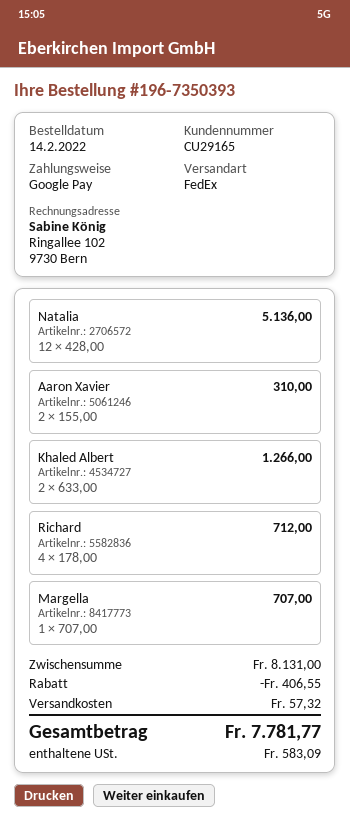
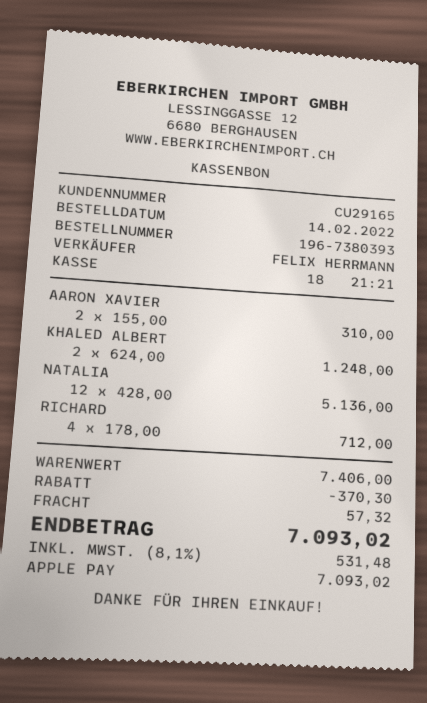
order number: 196-7350393 -> 196-7380393
payment method: Google Pay -> Apple Pay
Khaled Albert: 2 x 633.00 = 1266.00 -> 2 x 624.00 = 1248.00
Margella: 1 x 707.00 = 707.00 -> none
subtotal: 8131.00 -> 7406.00
discount: 406.55 -> 370.30
tax: 583.09 -> 531.48
total: 7781.77 -> 7093.02

